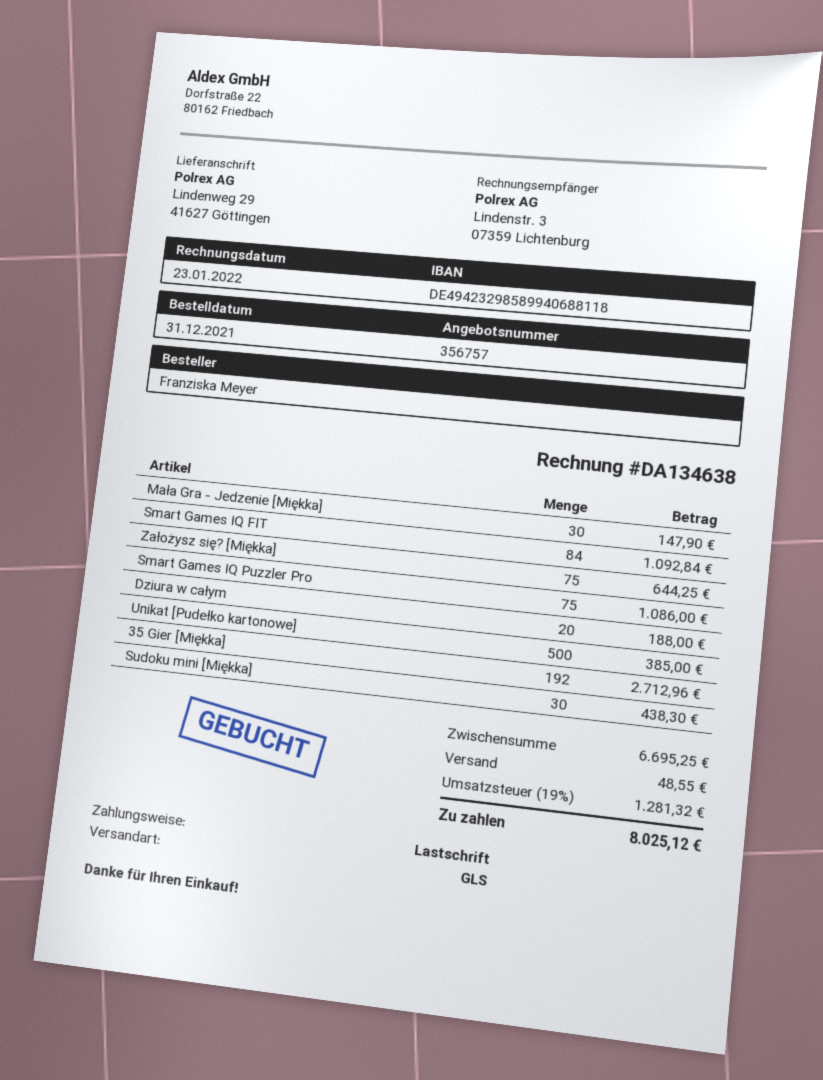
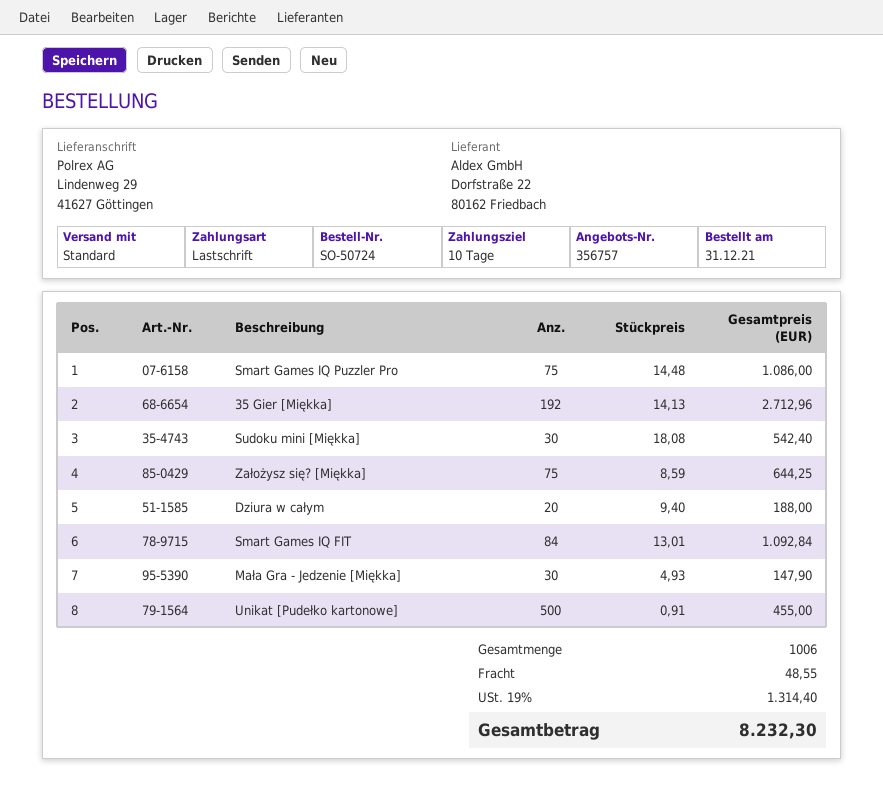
shipping method: GLS -> standard
Unikat [Pudełko kartonowe]: 500 for 385.00 -> 500 for 455.00
Sudoku mini [Miękka]: 30 for 438.30 -> 30 for 542.40
tax: 19% = 1281.32 -> 19% = 1314.40
total: 8025.12 -> 8232.30

